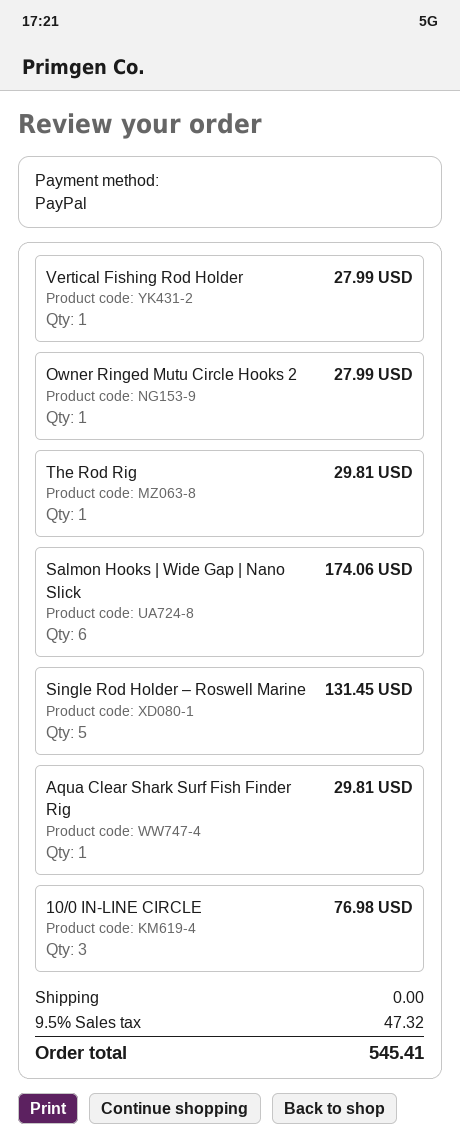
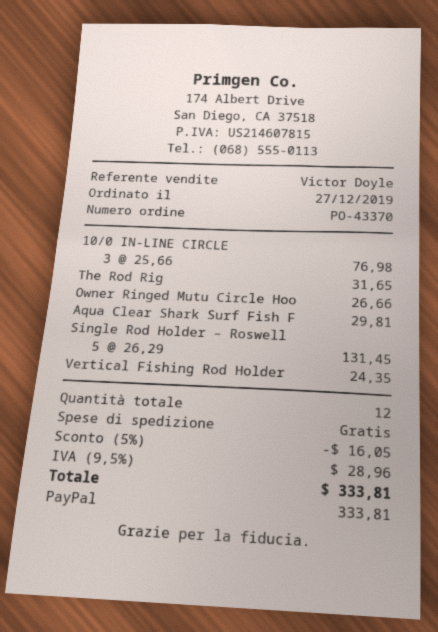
Vertical Fishing Rod Holder: 1 for 27.99 -> 1 for 24.35
Owner Ringed Mutu Circle Hooks 2: 1 for 27.99 -> 1 for 26.66
The Rod Rig: 1 for 29.81 -> 1 for 31.65
Salmon Hooks | Wide Gap | Nano Slick: 6 for 174.06 -> none
discount: none -> 5% = 16.05
tax: 9.5% = 47.32 -> 9.5% = 28.96
total: 545.41 -> 333.81

